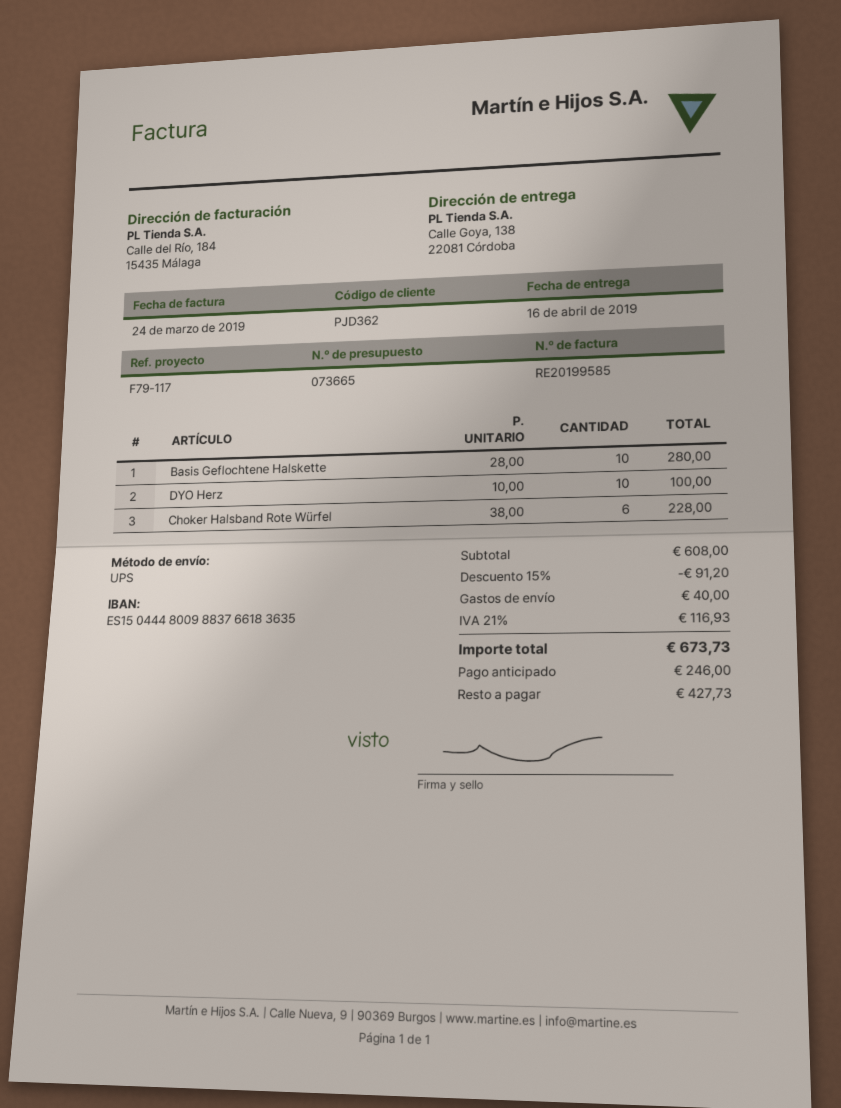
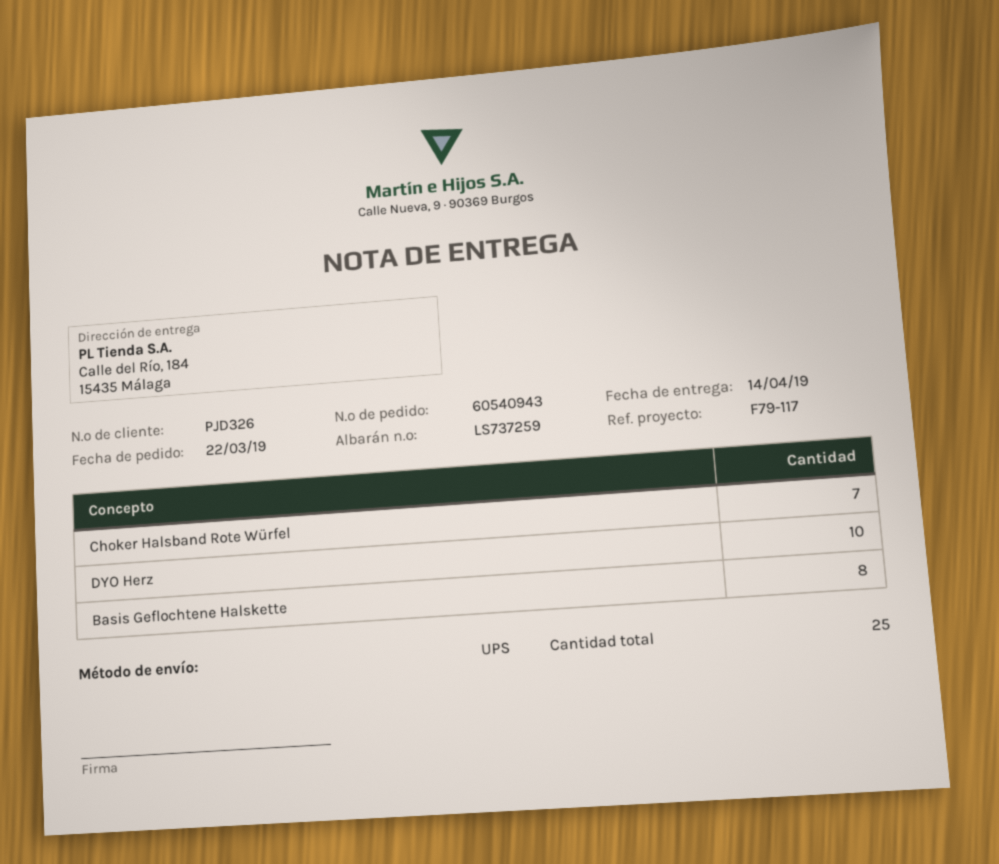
delivery date: 2019-04-16 -> 2019-04-14
customer number: PJD362 -> PJD326
ship to: Calle Goya, 138, 22081 Córdoba -> Calle del Río, 184, 15435 Málaga
Basis Geflochtene Halskette: 10 -> 8
Choker Halsband Rote Würfel: 6 -> 7

